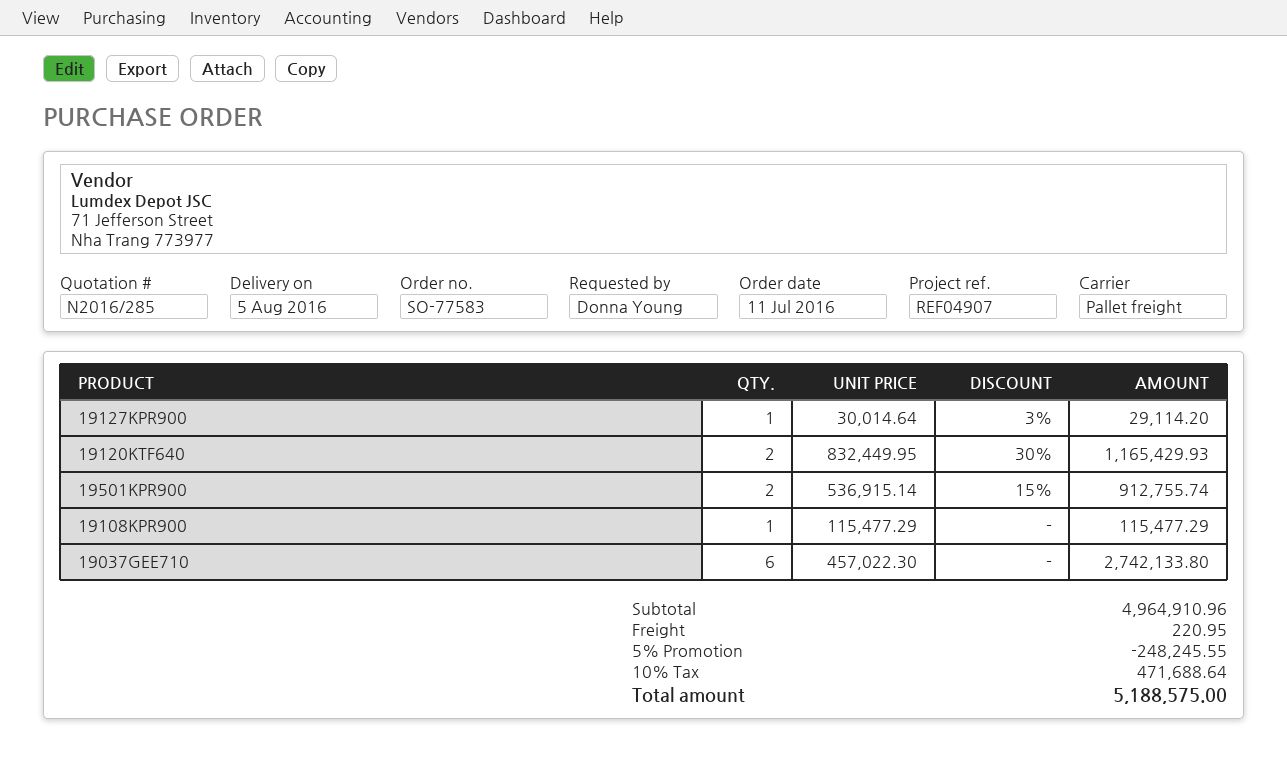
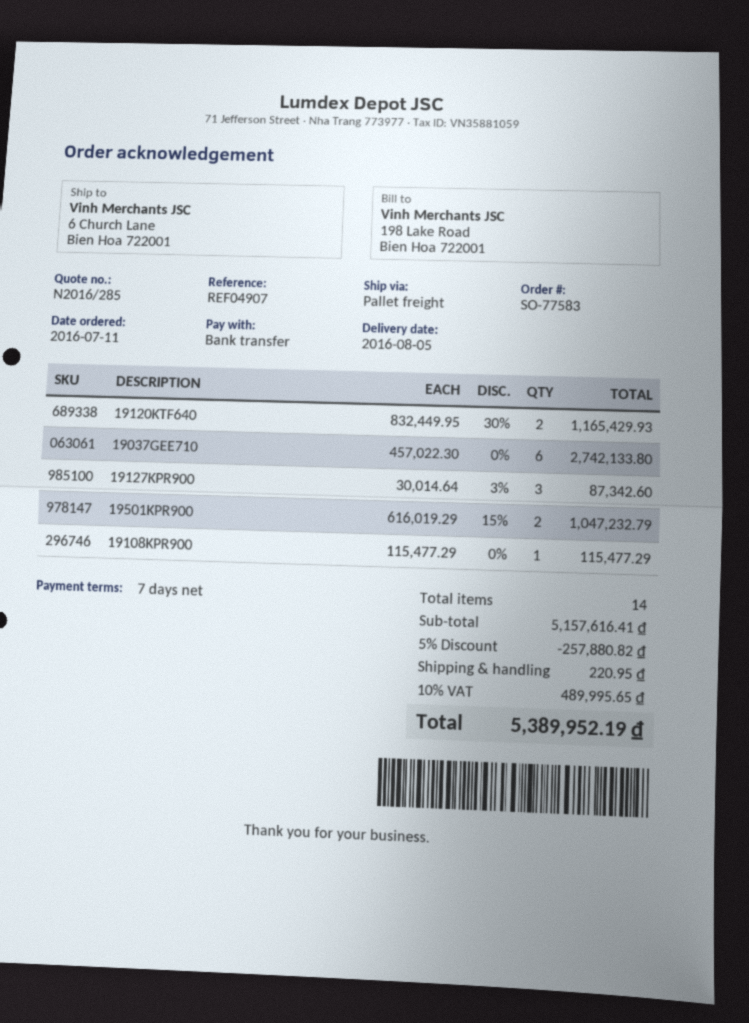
19127KPR900: 1 x 30014.64 - 3% = 29114.20 -> 3 x 30014.64 - 3% = 87342.60
19501KPR900: 2 x 536915.14 - 15% = 912755.74 -> 2 x 616019.29 - 15% = 1047232.79
subtotal: 4964910.96 -> 5157616.41
discount: 5% = 248245.55 -> 5% = 257880.82
tax: 10% = 471688.64 -> 10% = 489995.65
total: 5188575.00 -> 5389952.19

